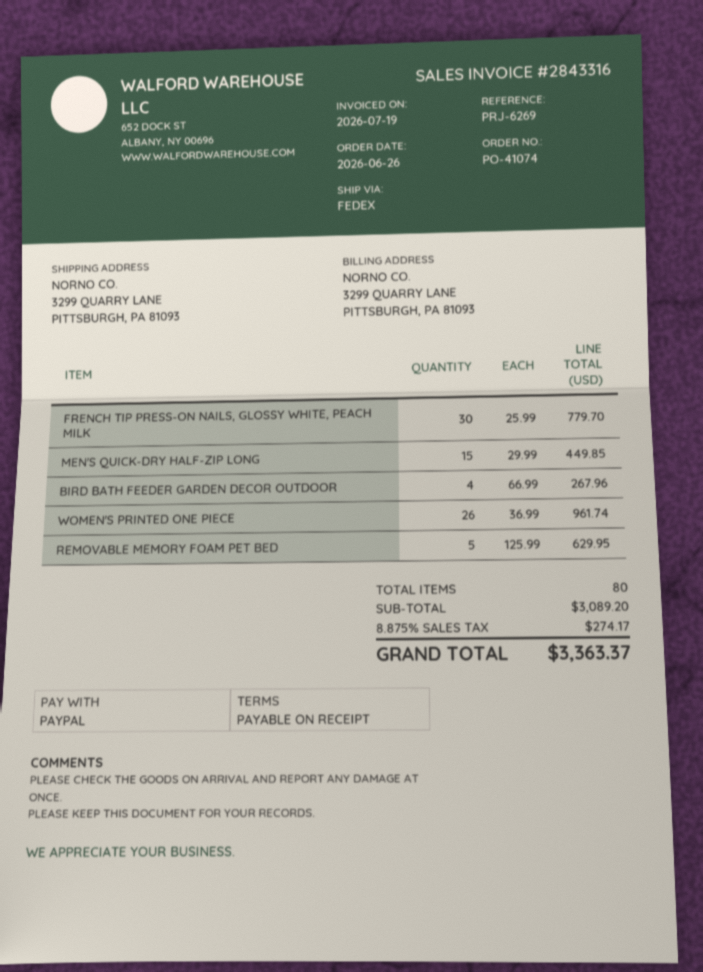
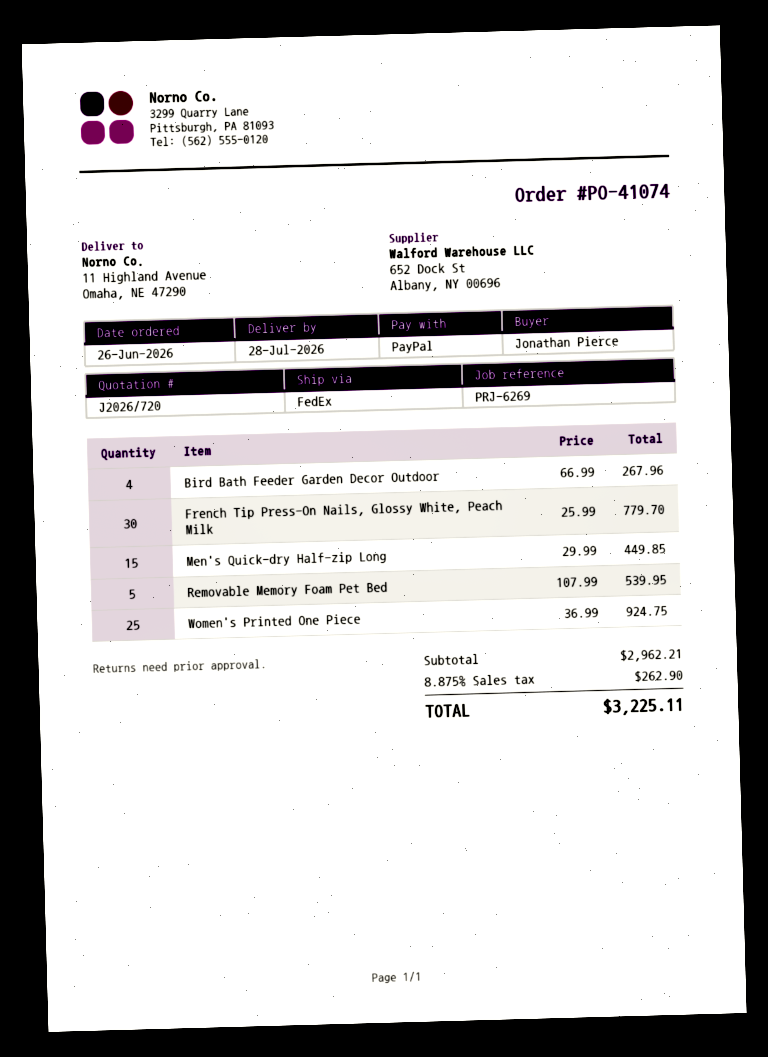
ship to: 3299 QUARRY LANE, PITTSBURGH, PA 81093 -> 11 Highland Avenue, Omaha, NE 47290
WOMEN'S PRINTED ONE PIECE: 26 x 36.99 = 961.74 -> 25 x 36.99 = 924.75
REMOVABLE MEMORY FOAM PET BED: 5 x 125.99 = 629.95 -> 5 x 107.99 = 539.95
subtotal: 3089.20 -> 2962.21
tax: 8.875% = 274.17 -> 8.875% = 262.90
total: 3363.37 -> 3225.11

